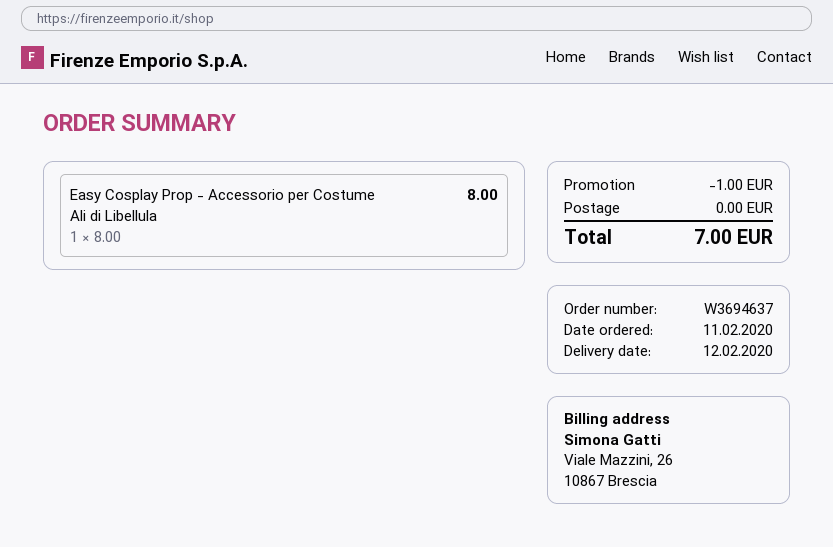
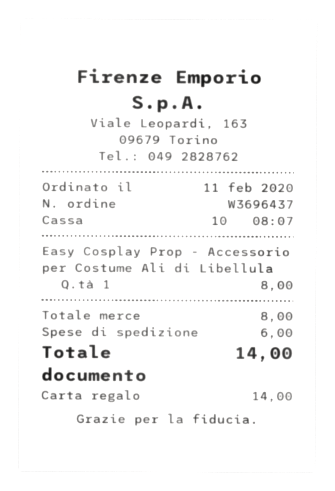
order number: W3694637 -> W3696437
discount: 1.00 -> none
shipping: 0.00 -> 6.00
total: 7.00 -> 14.00

